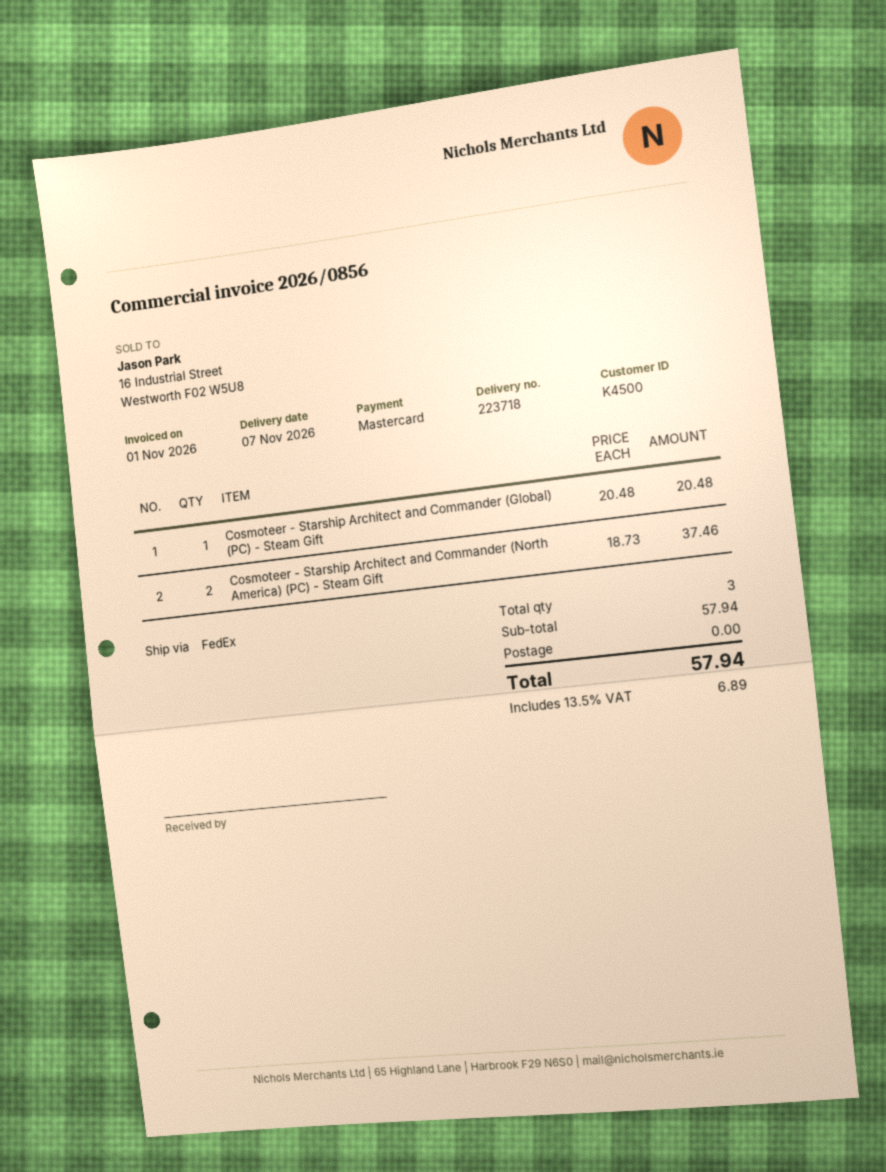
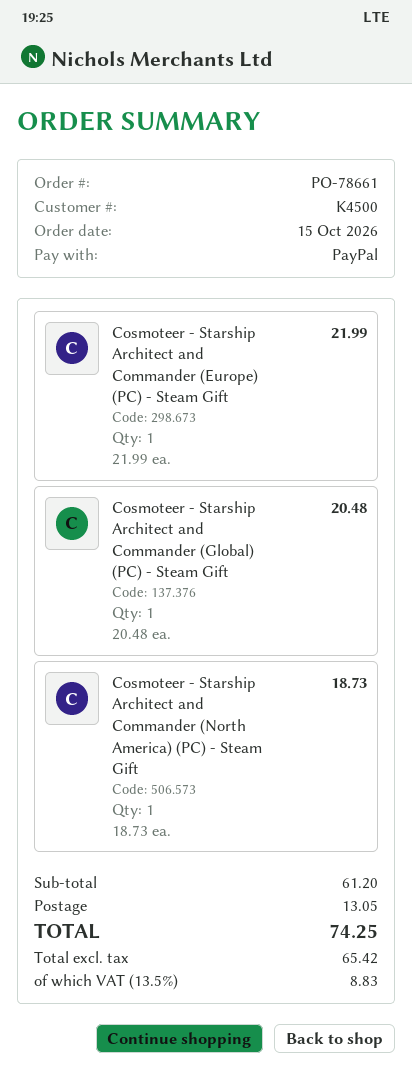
payment method: Mastercard -> PayPal
Cosmoteer - Starship Architect and Commander (North America) (PC) - Steam Gift: 2 x 18.73 = 37.46 -> 1 x 18.73 = 18.73
Cosmoteer - Starship Architect and Commander (Europe) (PC) - Steam Gift: none -> 1 x 21.99 = 21.99
subtotal: 57.94 -> 61.20
shipping: 0.00 -> 13.05
tax: 13.5% = 6.89 -> 13.5% = 8.83
total: 57.94 -> 74.25

